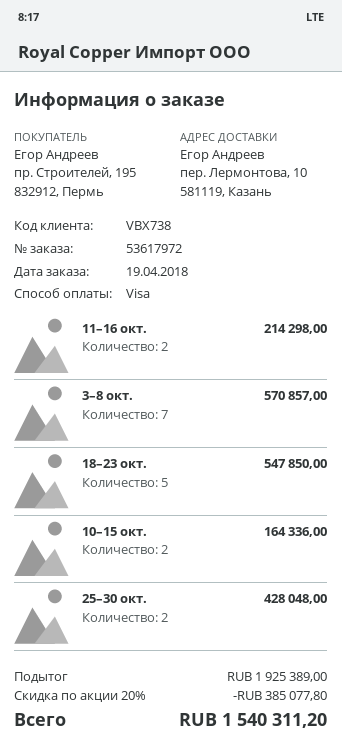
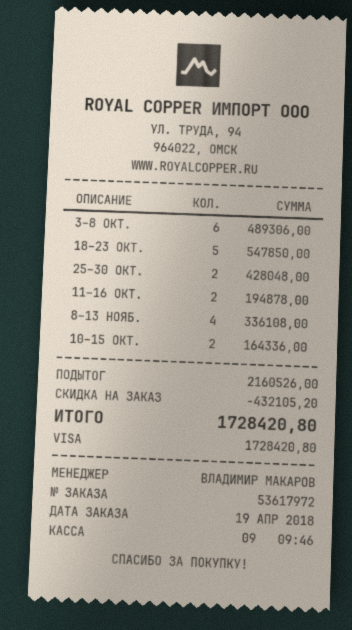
11–16 окт.: 2 for 214298.00 -> 2 for 194878.00
3–8 окт.: 7 for 570857.00 -> 6 for 489306.00
8–13 НОЯБ.: none -> 4 for 336108.00
subtotal: 1925389.00 -> 2160526.00
discount: 385077.80 -> 432105.20
total: 1540311.20 -> 1728420.80

